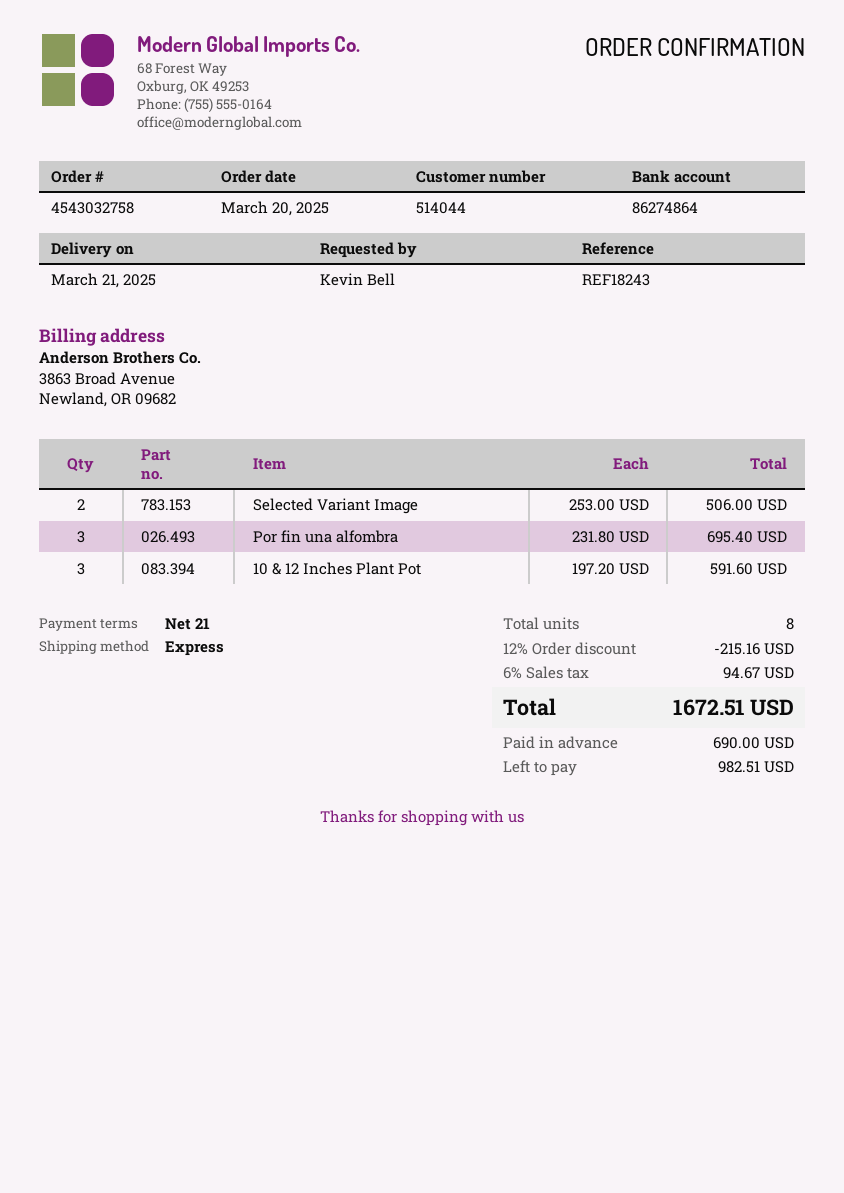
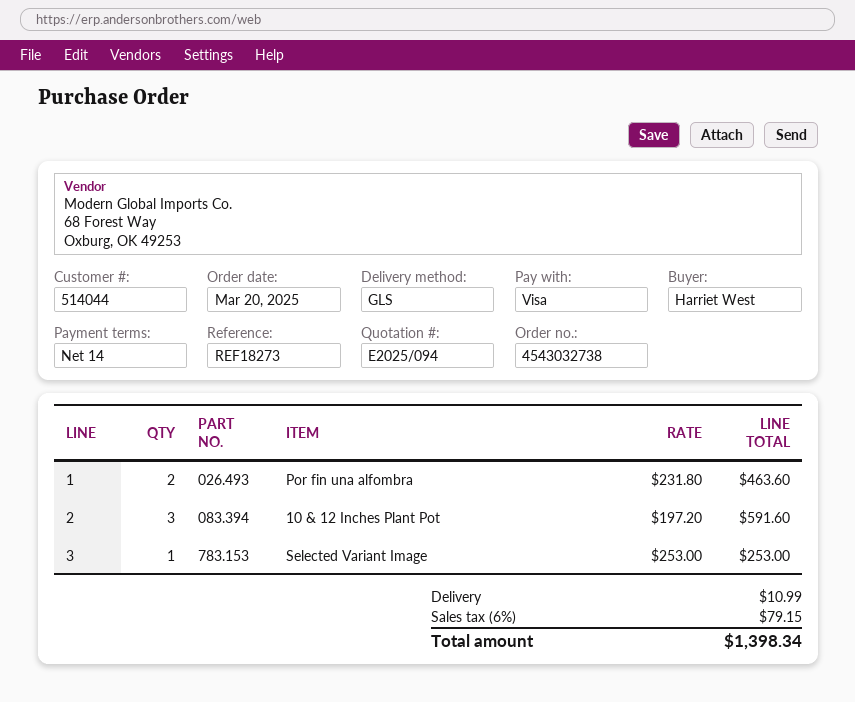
order number: 4543032758 -> 4543032738
payment terms: 21 days -> 14 days
reference: REF18243 -> REF18273
ordered by: Kevin Bell -> Harriet West
shipping method: express -> GLS
Selected Variant Image: 2 x 253.00 = 506.00 -> 1 x 253.00 = 253.00
Por fin una alfombra: 3 x 231.80 = 695.40 -> 2 x 231.80 = 463.60
discount: 12% = 215.16 -> none
shipping: none -> 10.99
tax: 6% = 94.67 -> 6% = 79.15
total: 1672.51 -> 1398.34

